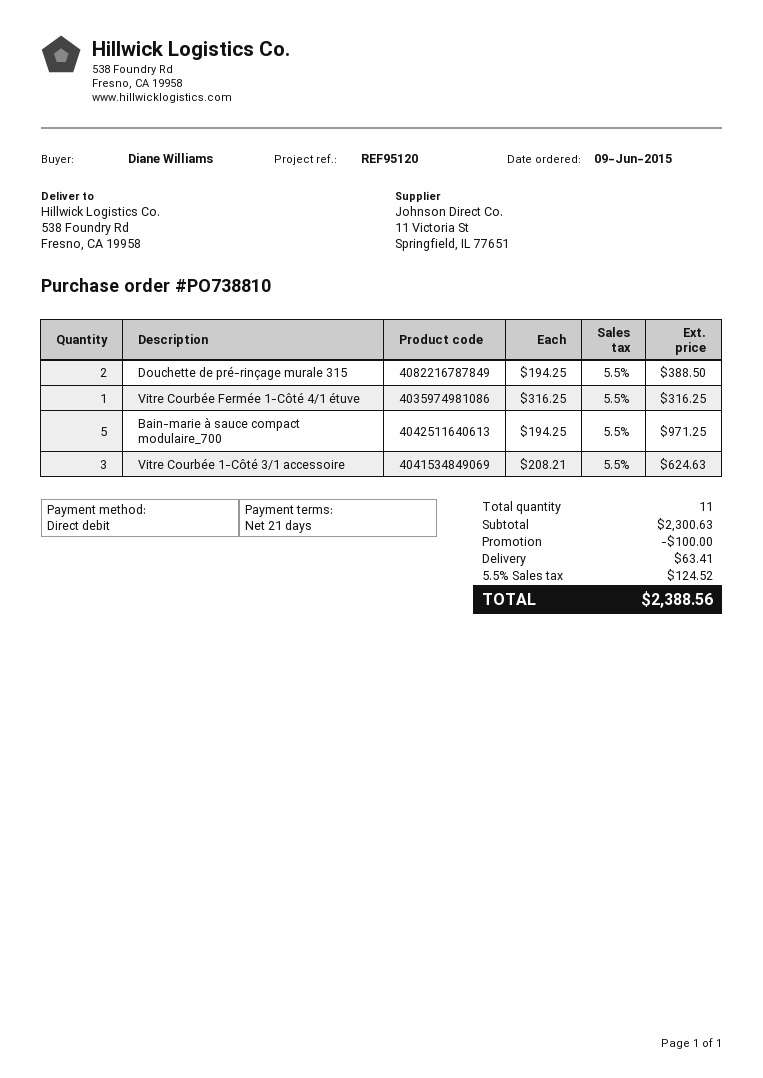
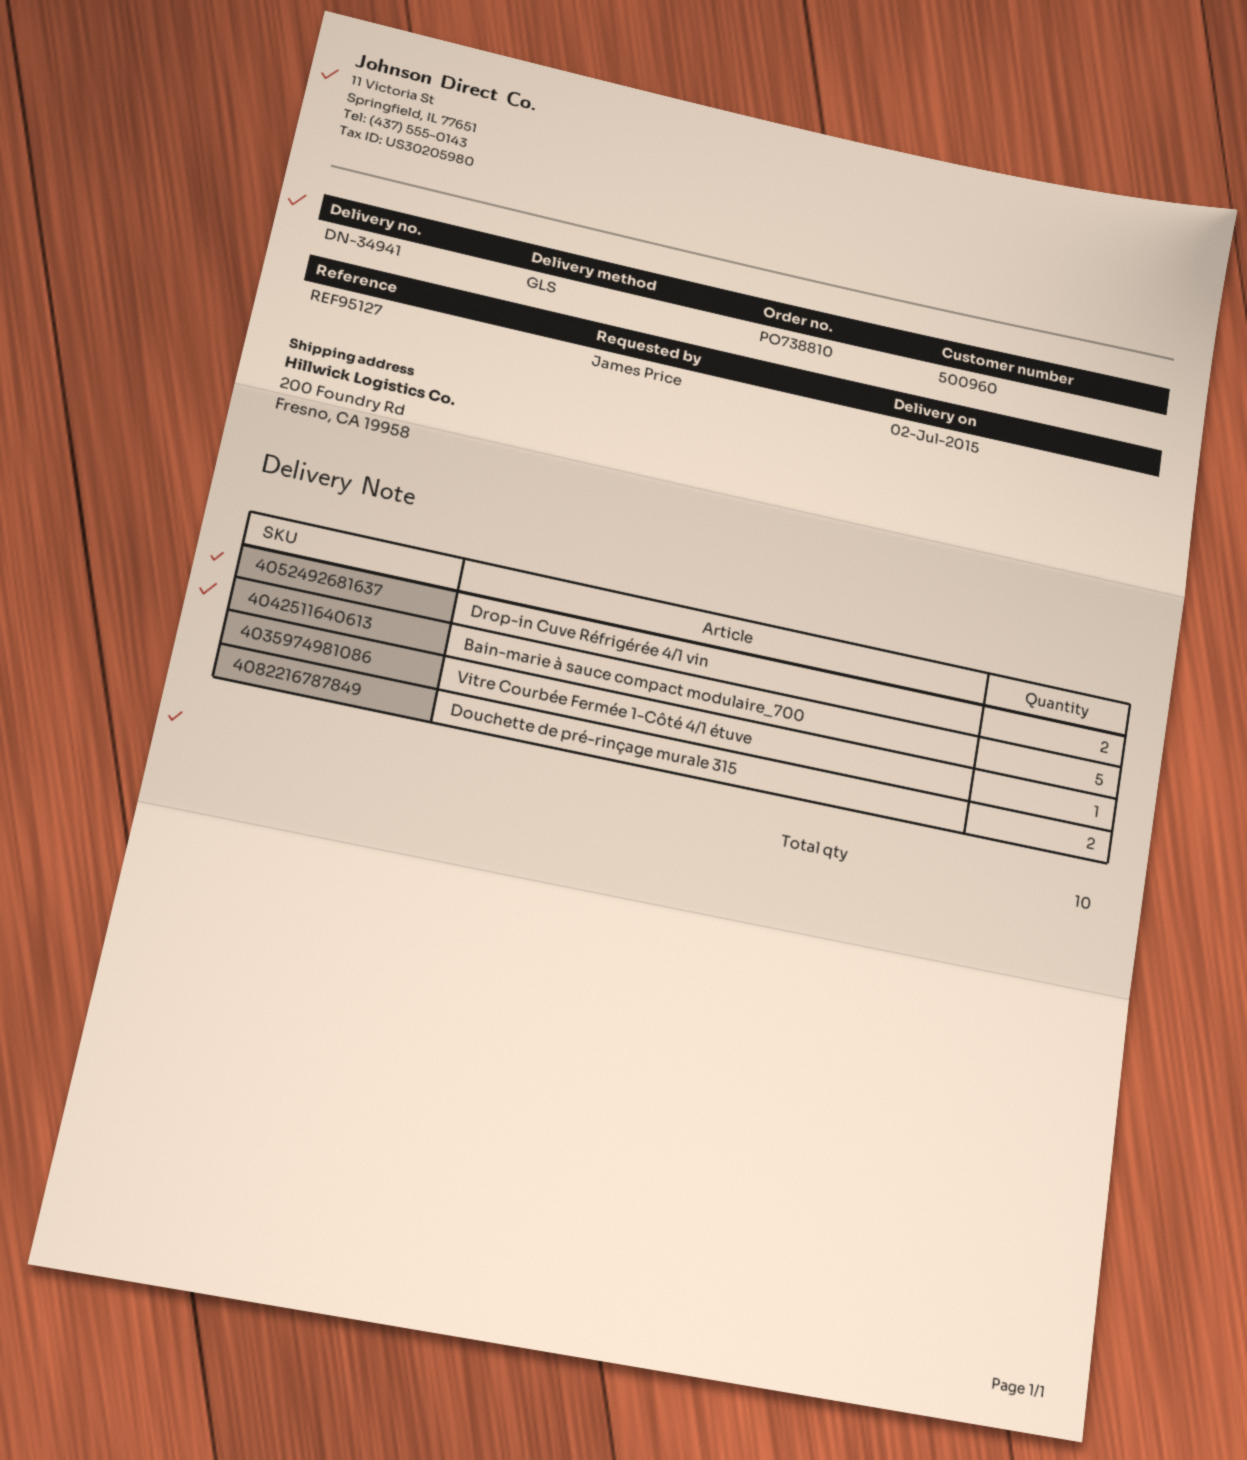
reference: REF95120 -> REF95127
ordered by: Diane Williams -> James Price
ship to: 538 Foundry Rd, Fresno, CA 19958 -> 200 Foundry Rd, Fresno, CA 19958
Vitre Courbée 1-Côté 3/1 accessoire: 3 -> none
Drop-in Cuve Réfrigérée 4/1 vin: none -> 2
total quantity: 11 -> 10

